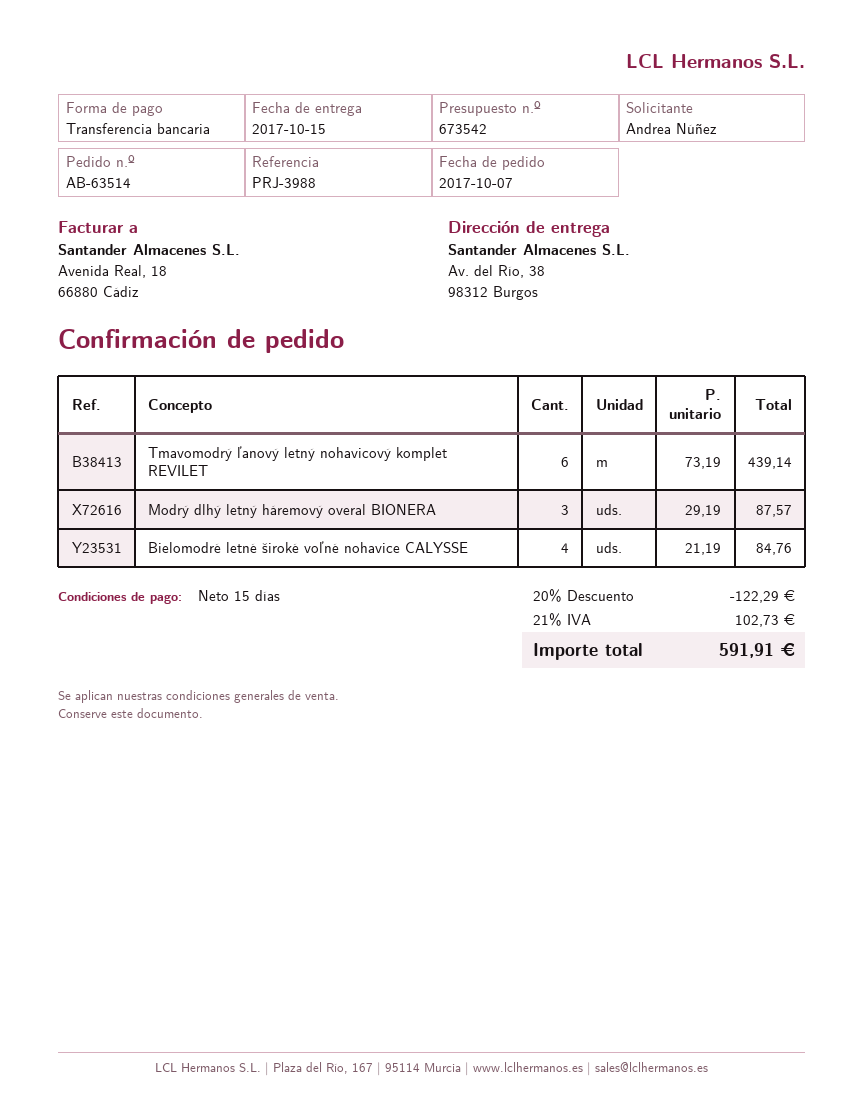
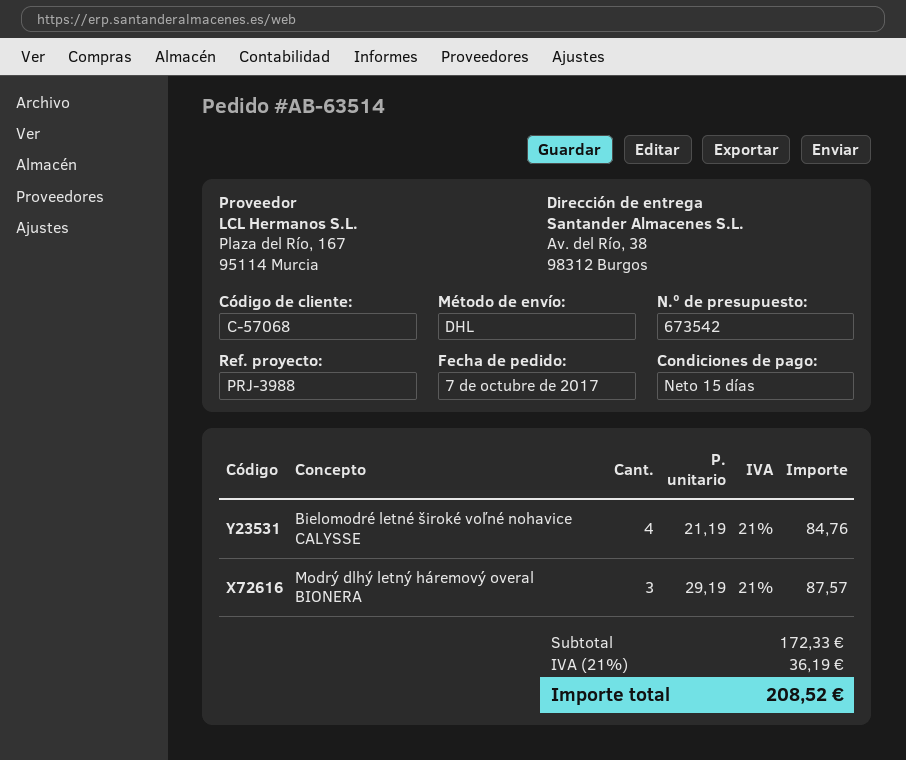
Tmavomodrý ľanový letný nohavicový komplet REVILET: 6 x 73.19 = 439.14 -> none
discount: 20% = 122.29 -> none
tax: 21% = 102.73 -> 21% = 36.19
total: 591.91 -> 208.52

